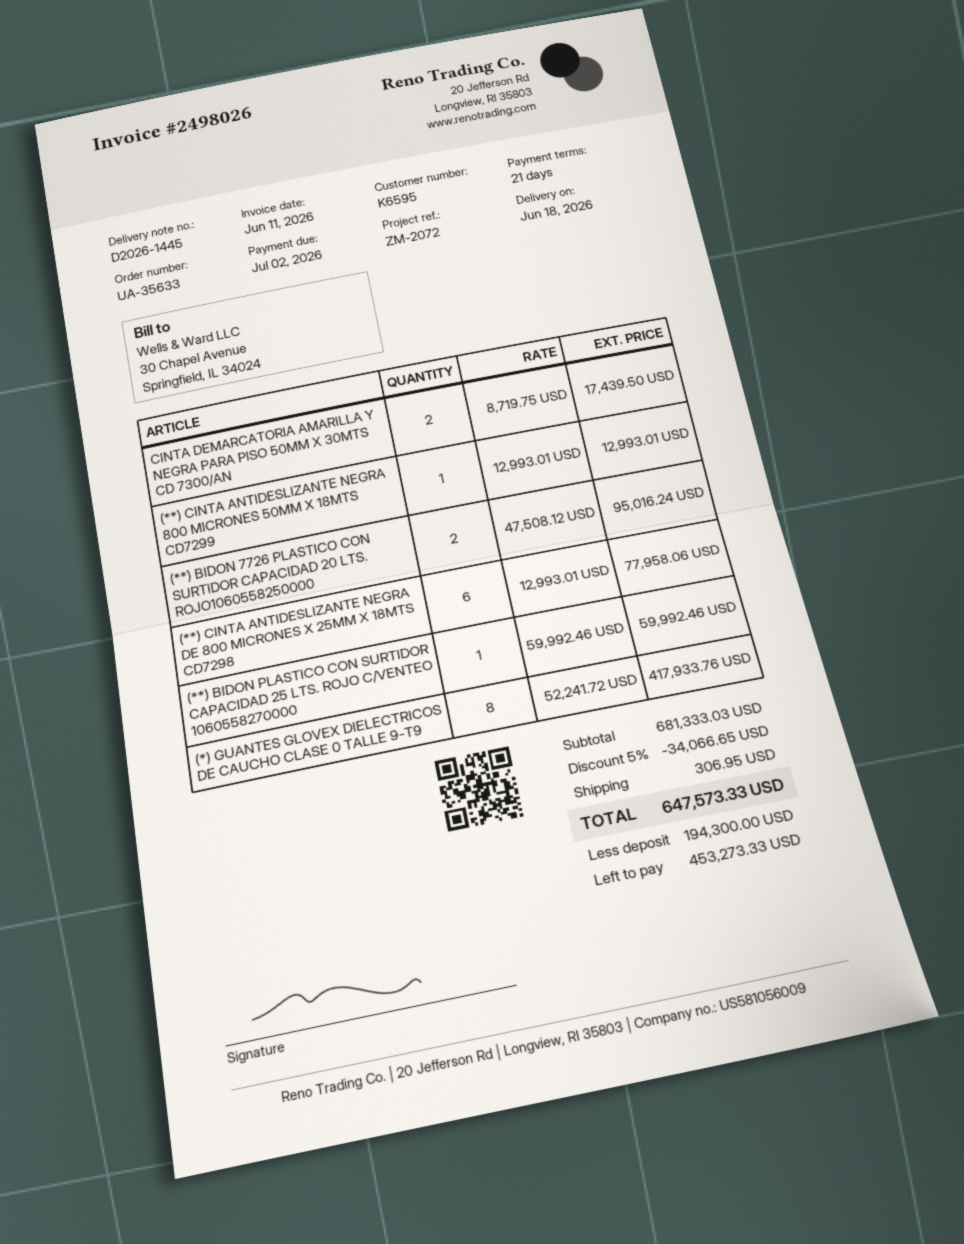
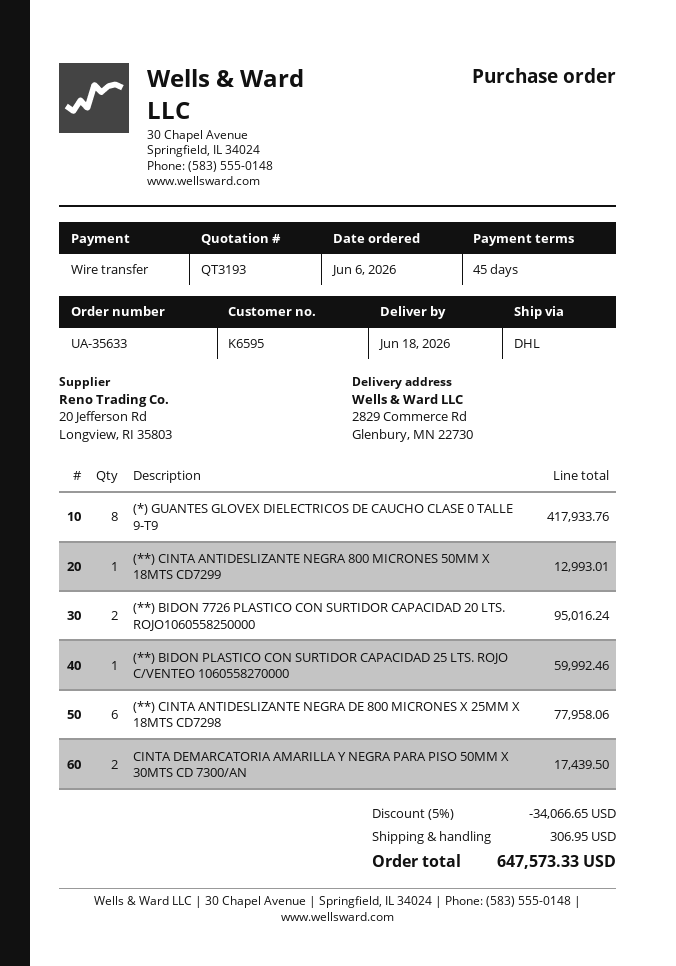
payment terms: 21 days -> 45 days

